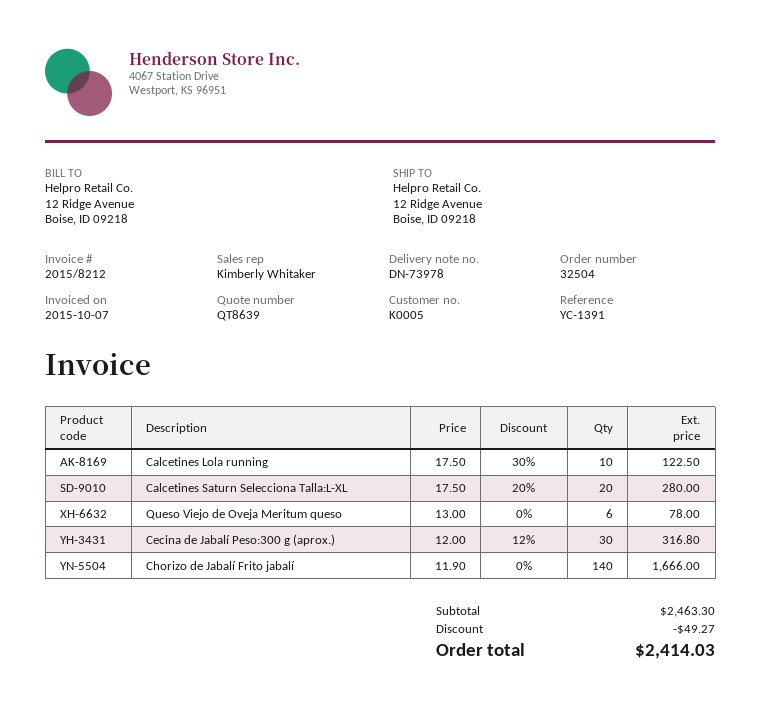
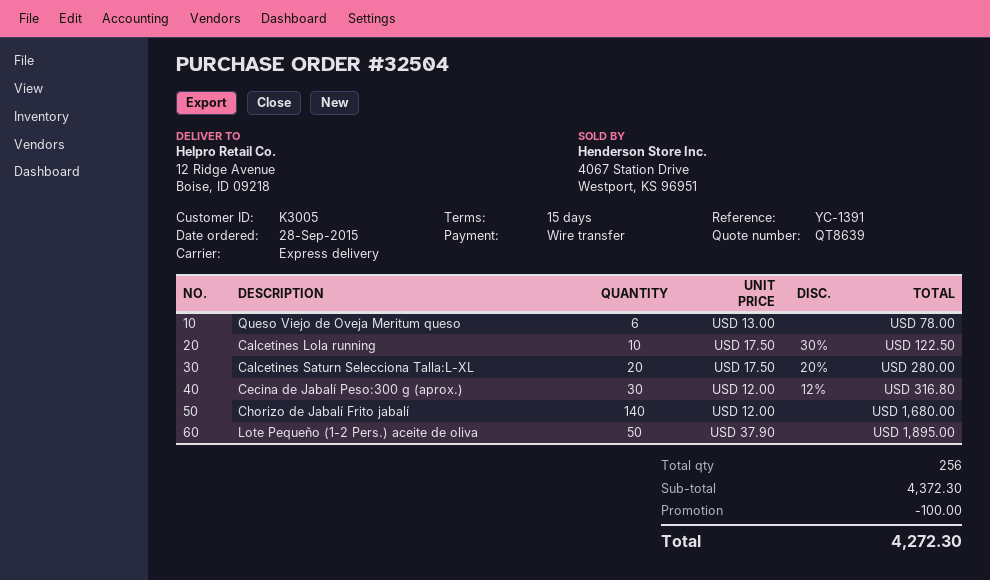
customer number: K0005 -> K3005
Chorizo de Jabalí Frito jabalí: 140 x 11.90 = 1666.00 -> 140 x 12.00 = 1680.00
Lote Pequeño (1-2 Pers.) aceite de oliva: none -> 50 x 37.90 = 1895.00
subtotal: 2463.30 -> 4372.30
discount: 49.27 -> 100.00
total: 2414.03 -> 4272.30

